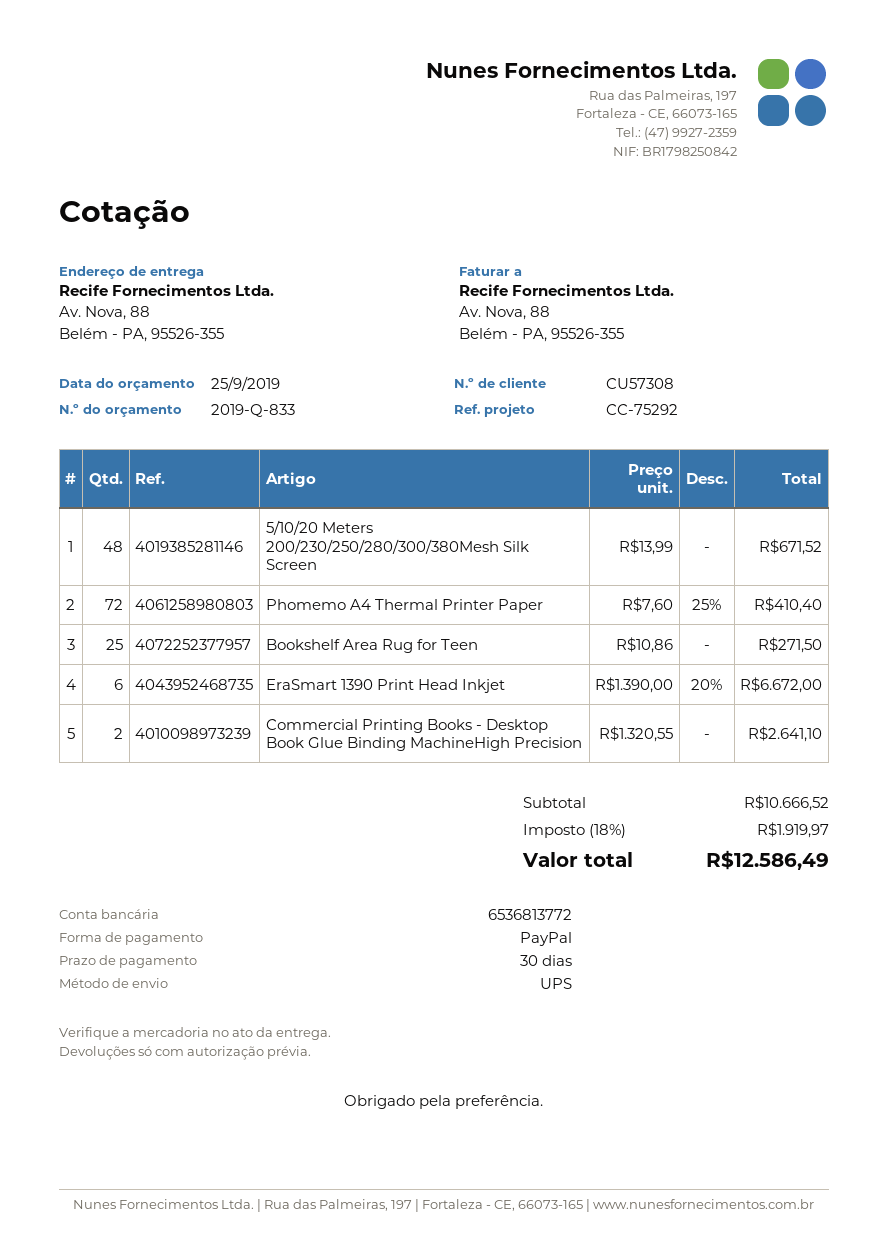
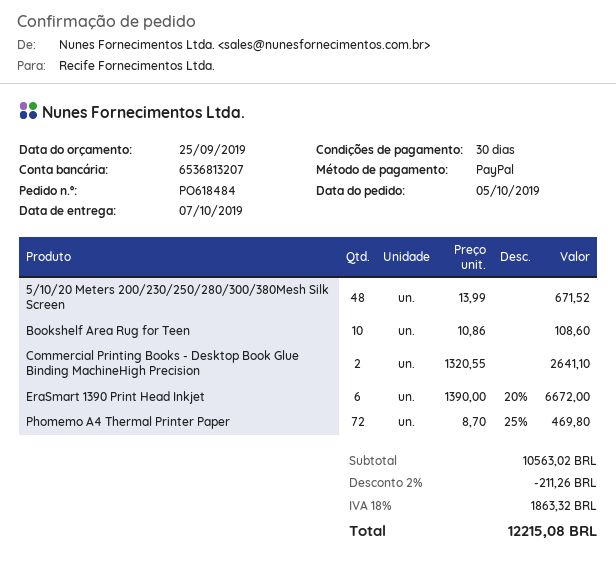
bank account: 6536813772 -> 6536813207
Phomemo A4 Thermal Printer Paper: 72 x 7.60 - 25% = 410.40 -> 72 x 8.70 - 25% = 469.80
Bookshelf Area Rug for Teen: 25 x 10.86 = 271.50 -> 10 x 10.86 = 108.60
subtotal: 10666.52 -> 10563.02
discount: none -> 2% = 211.26
tax: 18% = 1919.97 -> 18% = 1863.32
total: 12586.49 -> 12215.08

